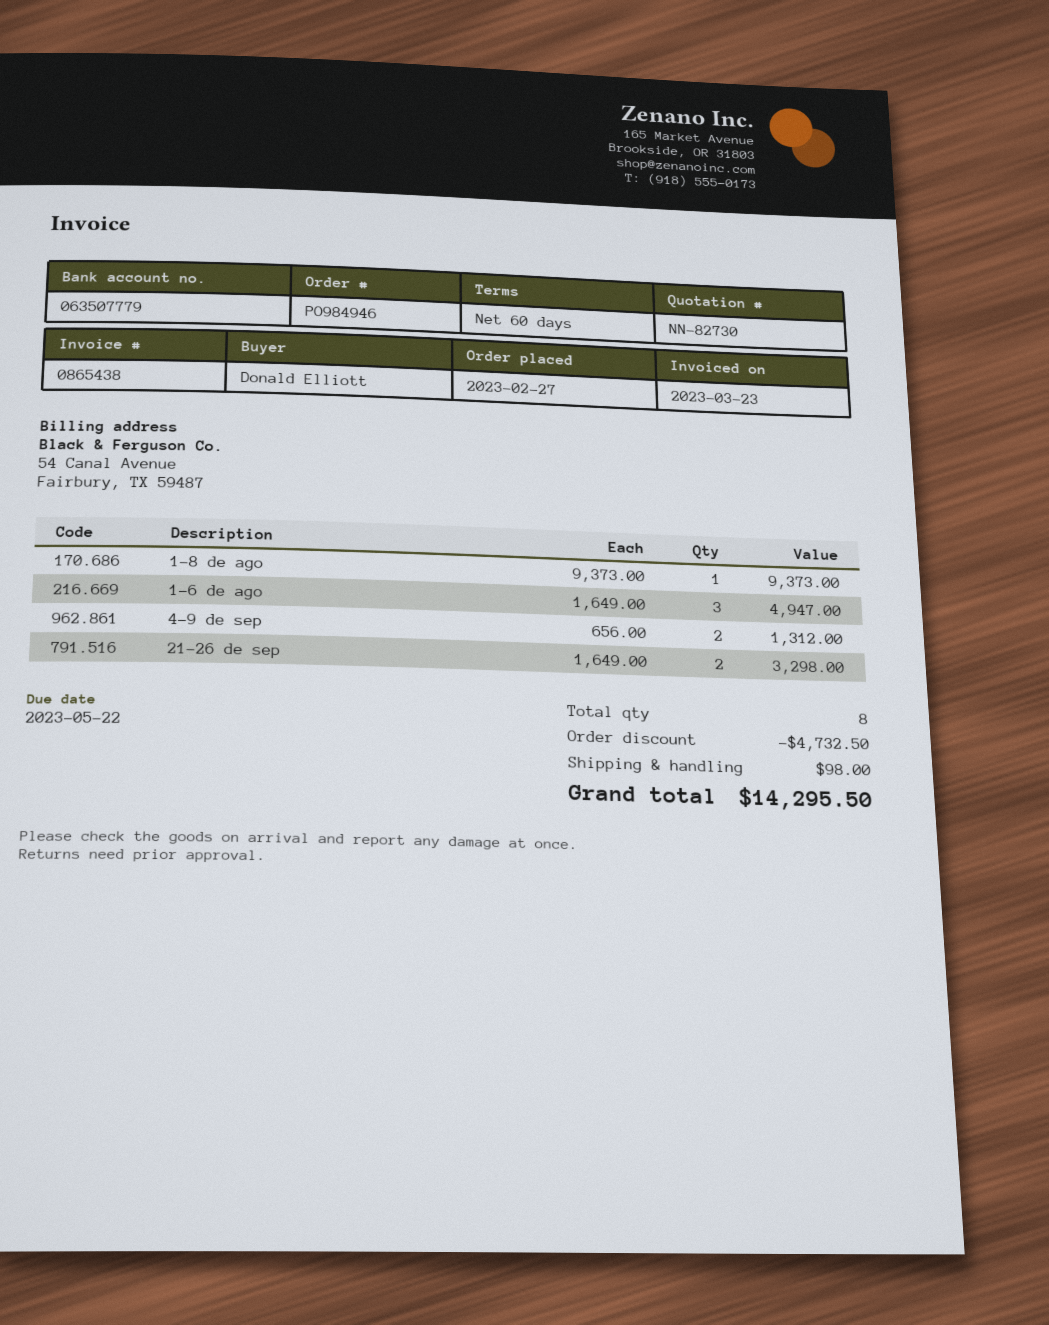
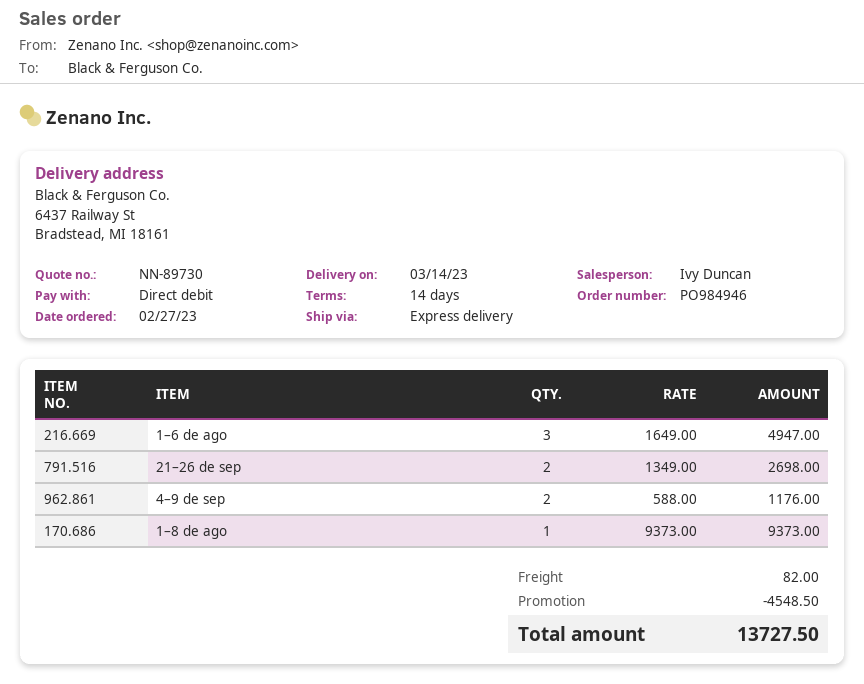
quote number: NN-82730 -> NN-89730
payment terms: 60 days -> 14 days
4–9 de sep: 2 x 656.00 = 1312.00 -> 2 x 588.00 = 1176.00
21–26 de sep: 2 x 1649.00 = 3298.00 -> 2 x 1349.00 = 2698.00
discount: 4732.50 -> 4548.50
shipping: 98.00 -> 82.00
total: 14295.50 -> 13727.50

